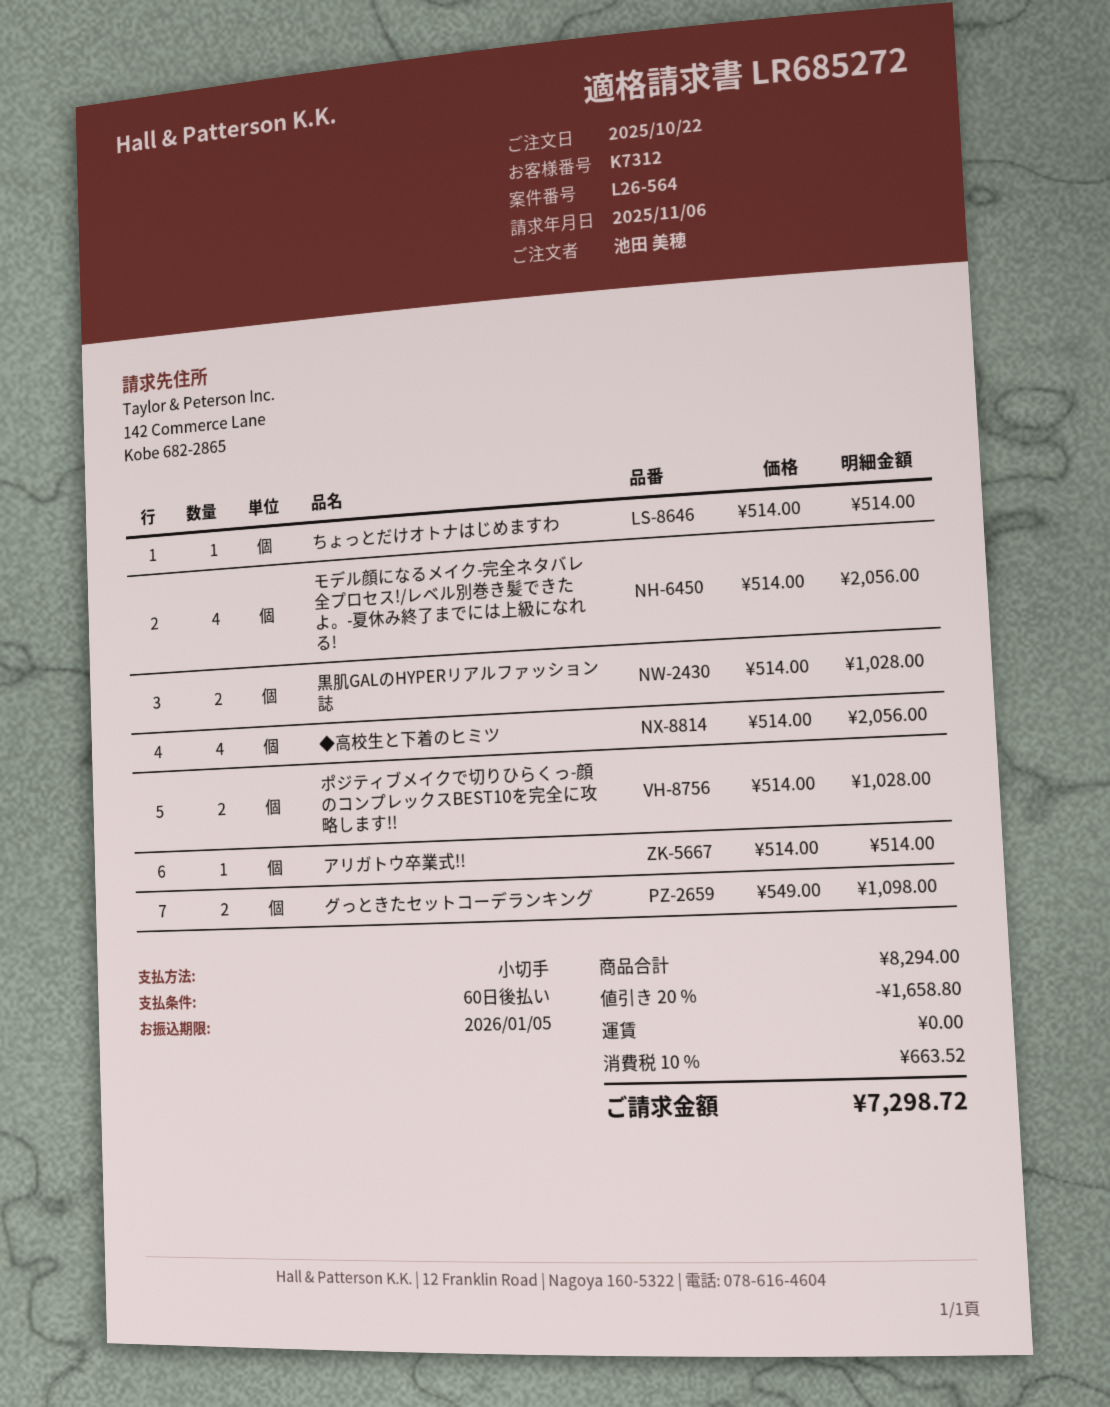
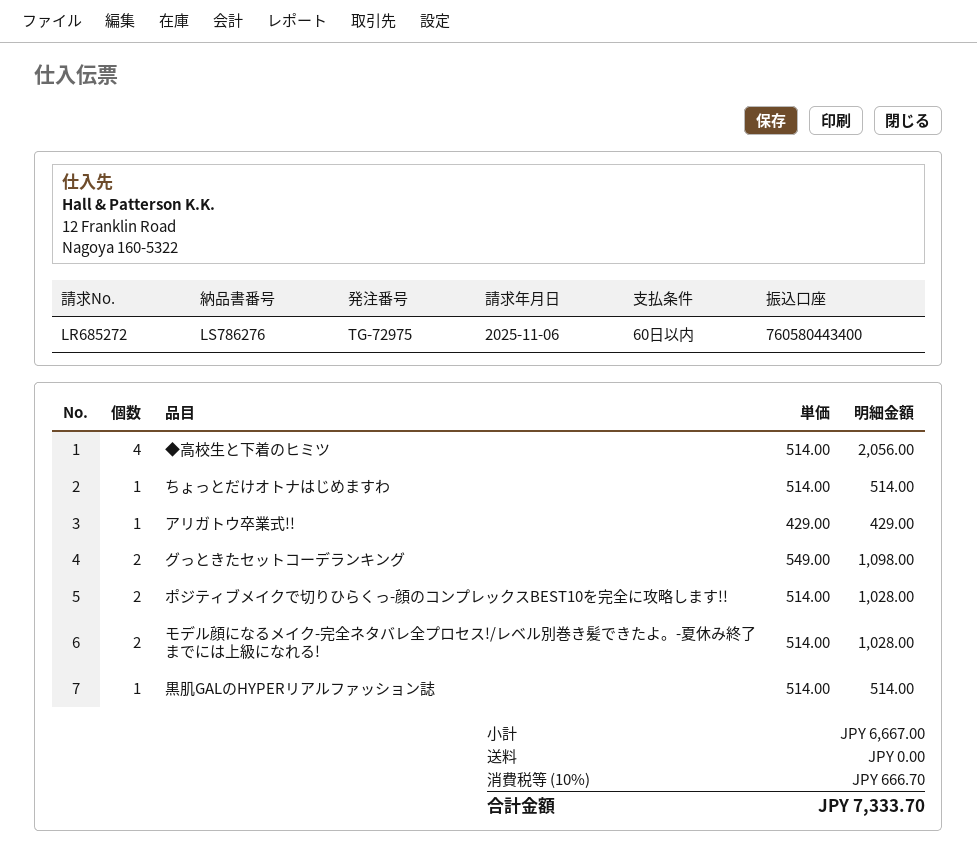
モデル顔になるメイク-完全ネタバレ全プロセス!/レベル別巻き髪できたよ。-夏休み終了までには上級になれる!: 4 x 514.00 = 2056.00 -> 2 x 514.00 = 1028.00
黒肌GALのHYPERリアルファッション誌: 2 x 514.00 = 1028.00 -> 1 x 514.00 = 514.00
アリガトウ卒業式!!: 1 x 514.00 = 514.00 -> 1 x 429.00 = 429.00
subtotal: 8294.00 -> 6667.00
discount: 20% = 1658.80 -> none
tax: 10% = 663.52 -> 10% = 666.70
total: 7298.72 -> 7333.70

